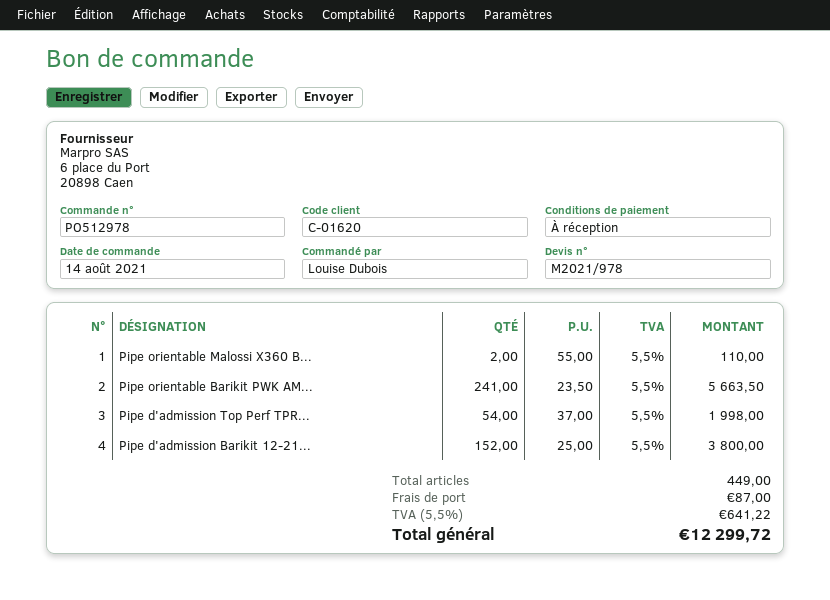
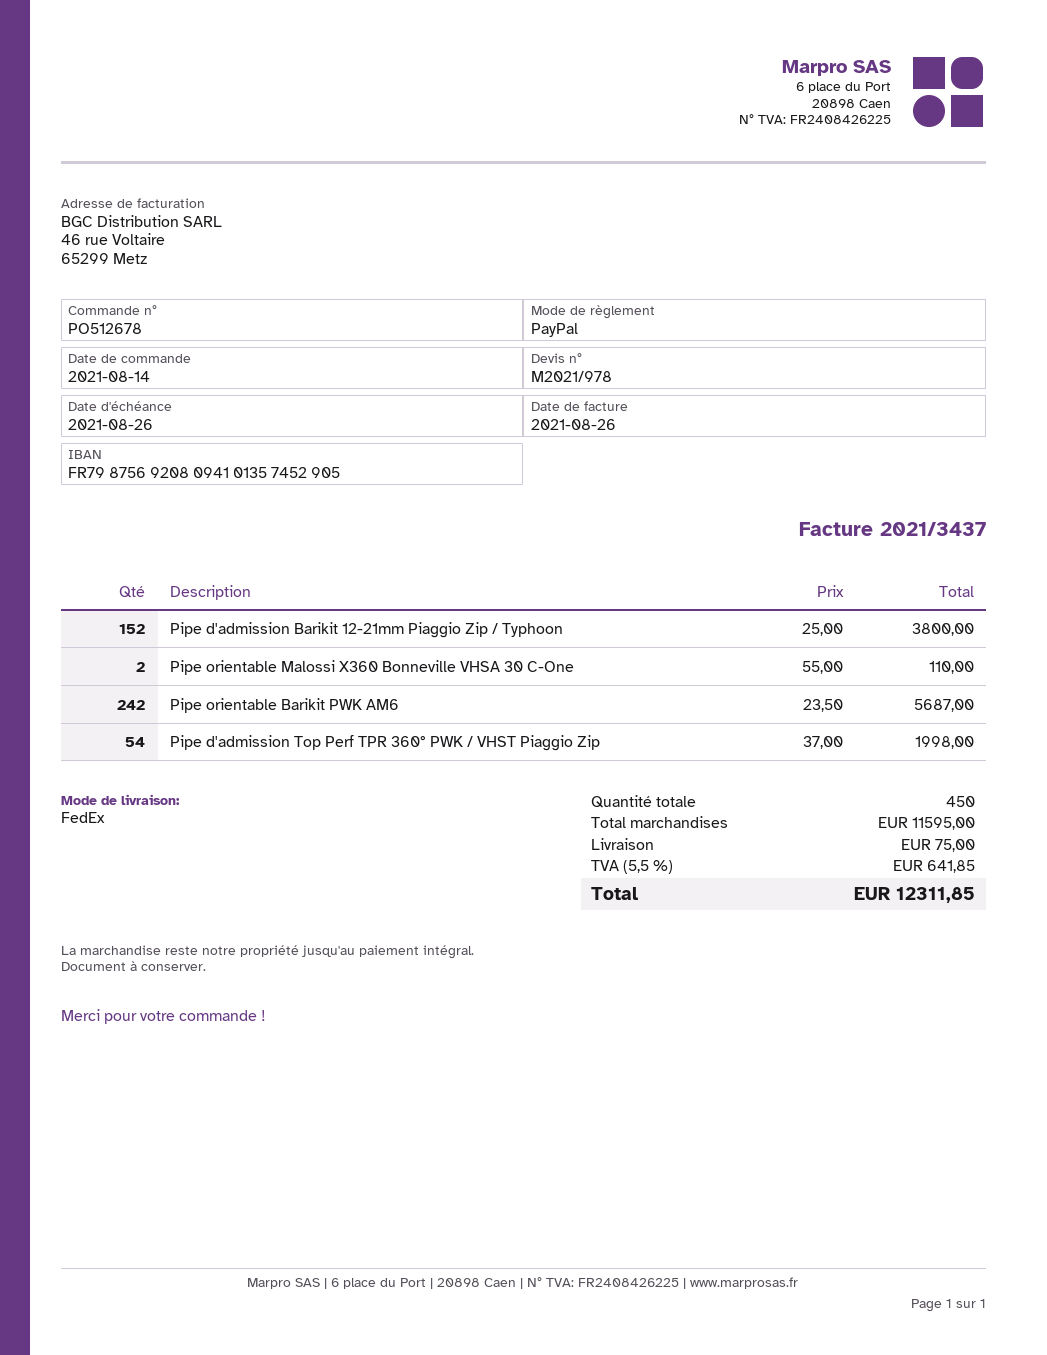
order number: PO512978 -> PO512678
Pipe orientable Barikit PWK AM...: 241 x 23.50 = 5663.50 -> 242 x 23.50 = 5687.00
total quantity: 449 -> 450
shipping: 87.00 -> 75.00
tax: 5.5% = 641.22 -> 5.5% = 641.85
total: 12299.72 -> 12311.85

